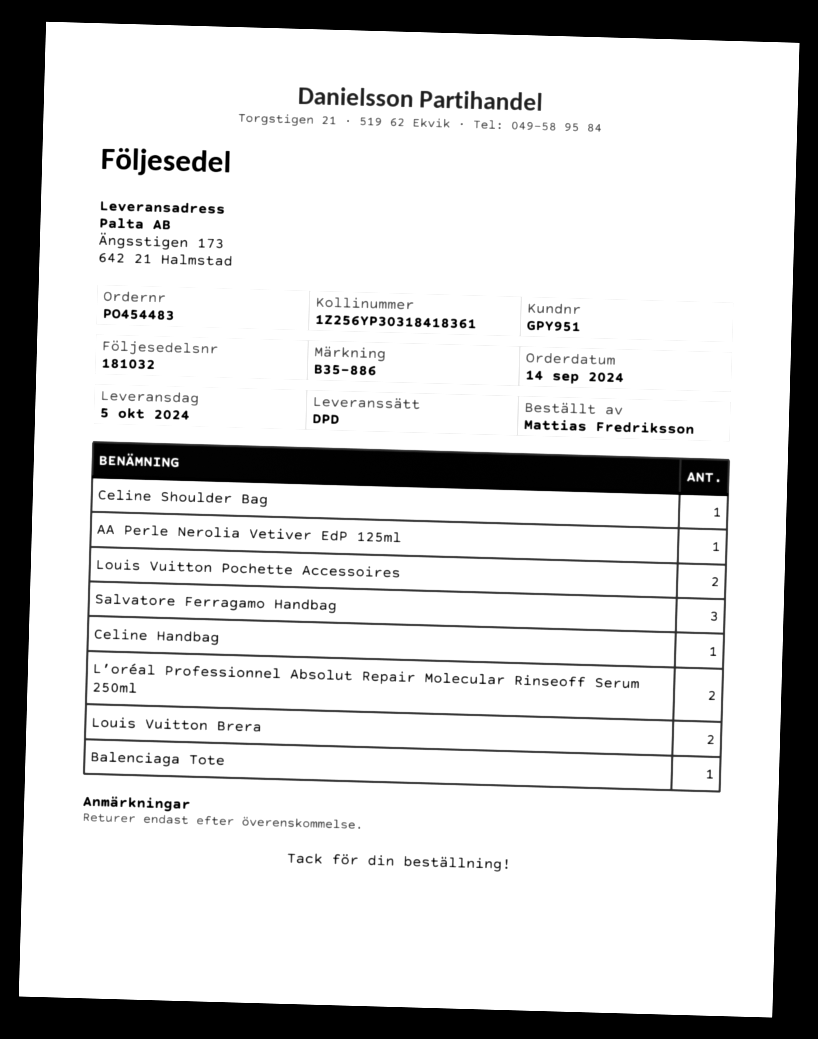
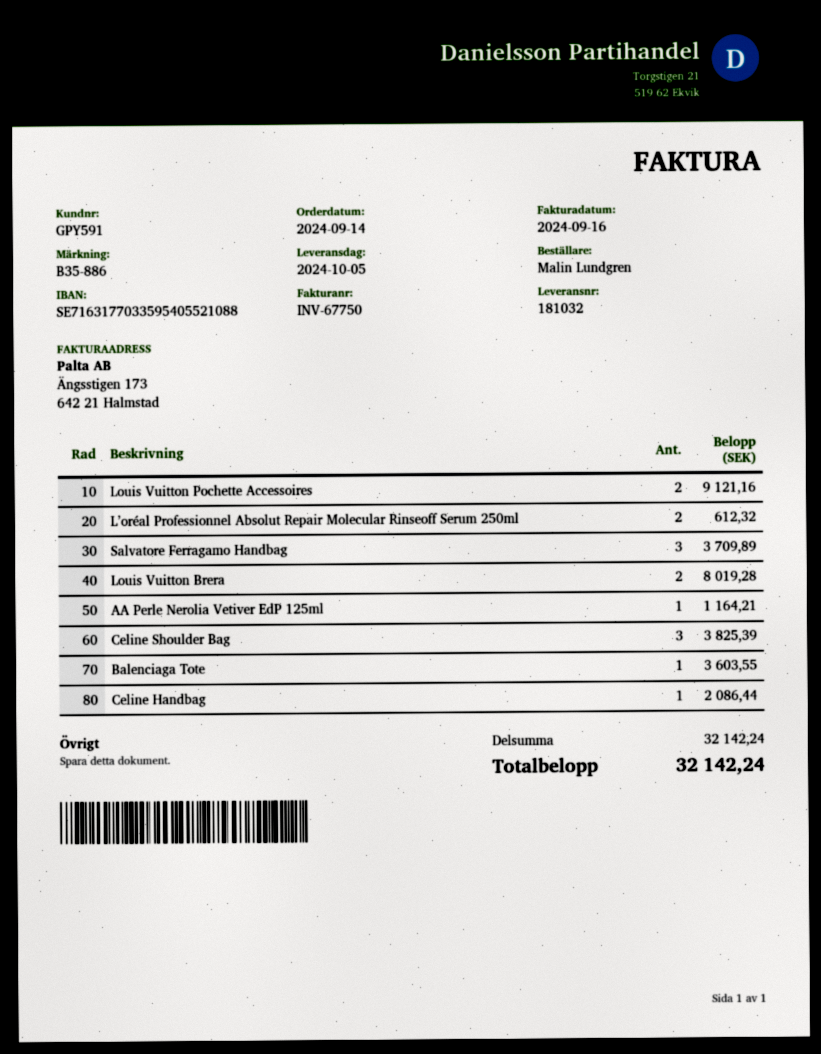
customer number: GPY951 -> GPY591
ordered by: Mattias Fredriksson -> Malin Lundgren
Celine Shoulder Bag: 1 -> 3

